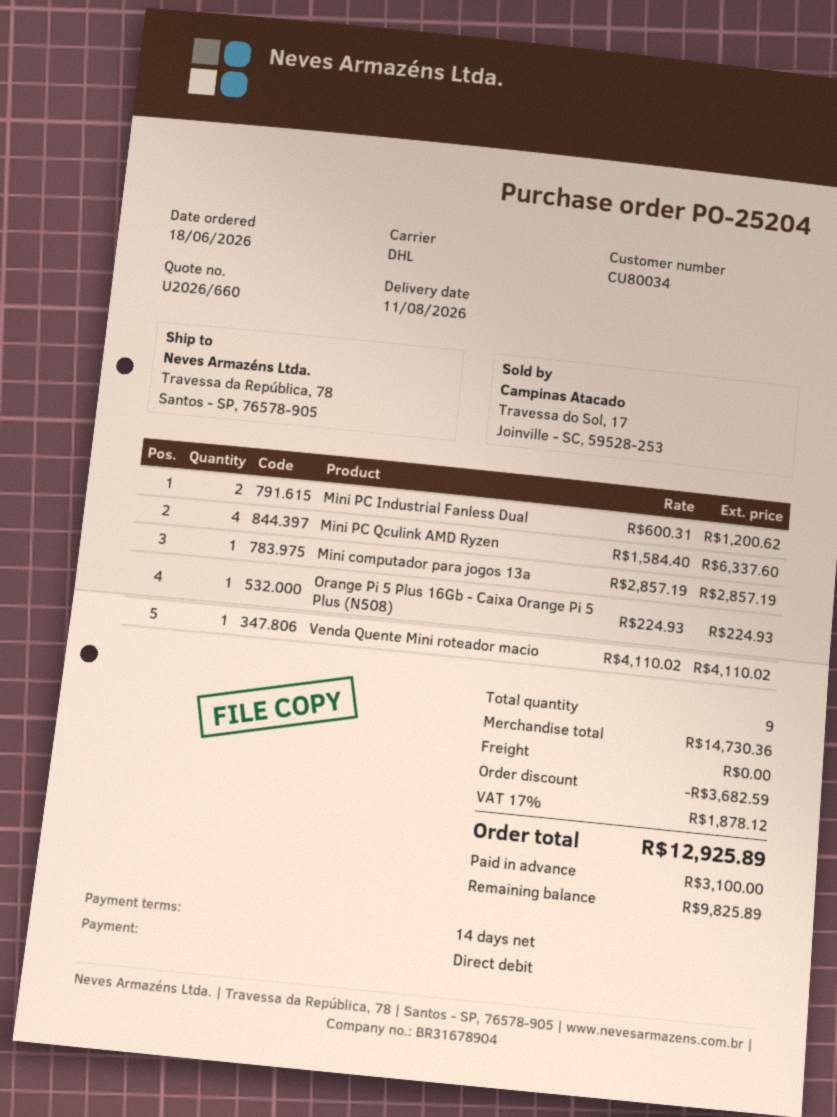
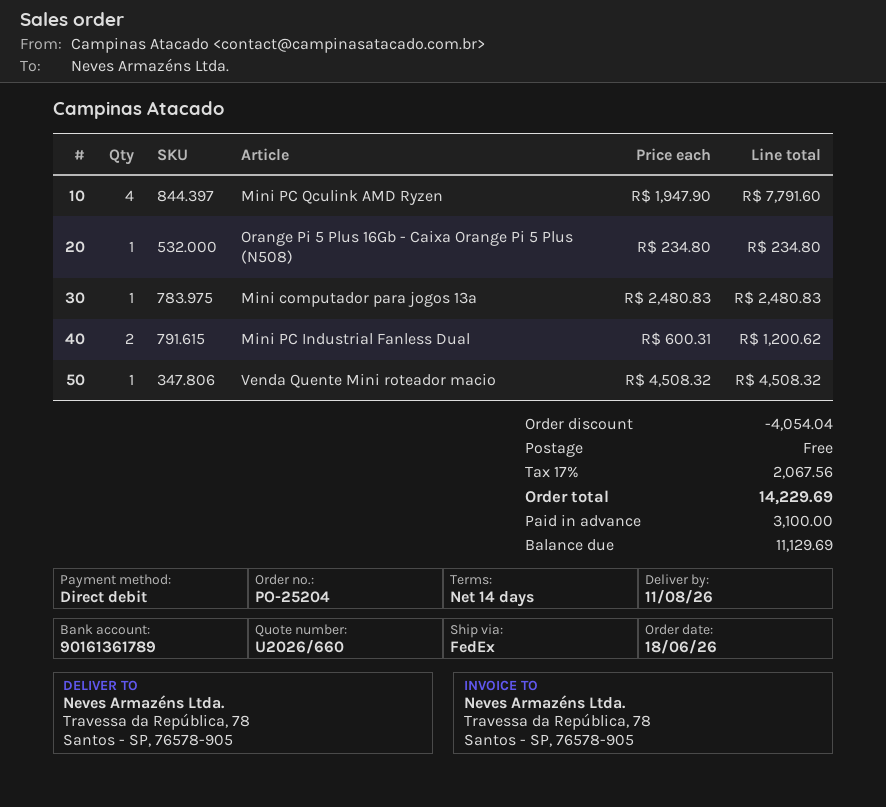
shipping method: DHL -> FedEx
Mini PC Qculink AMD Ryzen: 4 x 1584.40 = 6337.60 -> 4 x 1947.90 = 7791.60
Mini computador para jogos 13a: 1 x 2857.19 = 2857.19 -> 1 x 2480.83 = 2480.83
Orange Pi 5 Plus 16Gb - Caixa Orange Pi 5 Plus (N508): 1 x 224.93 = 224.93 -> 1 x 234.80 = 234.80
Venda Quente Mini roteador macio: 1 x 4110.02 = 4110.02 -> 1 x 4508.32 = 4508.32
discount: 3682.59 -> 4054.04
tax: 17% = 1878.12 -> 17% = 2067.56
total: 12925.89 -> 14229.69
balance: 9825.89 -> 11129.69

